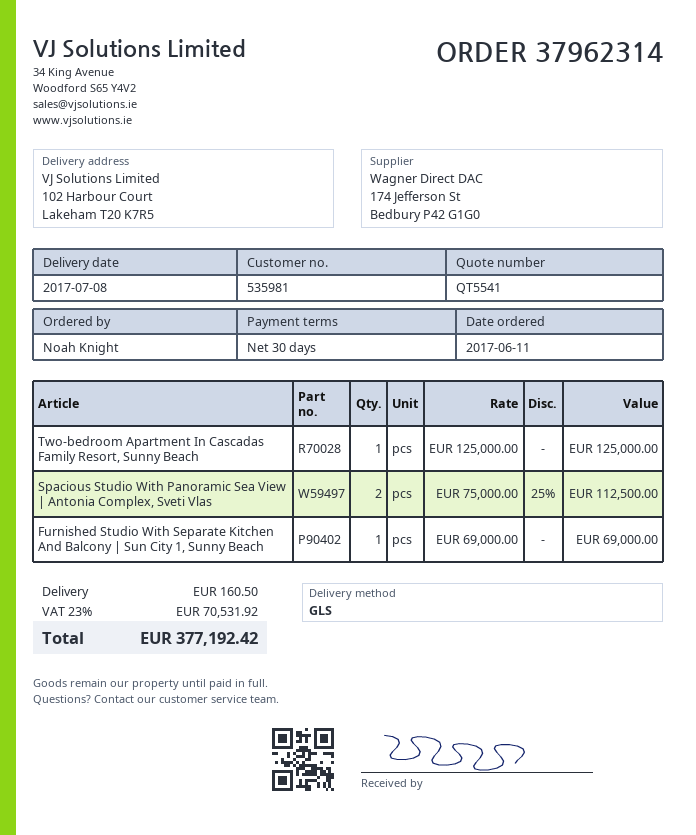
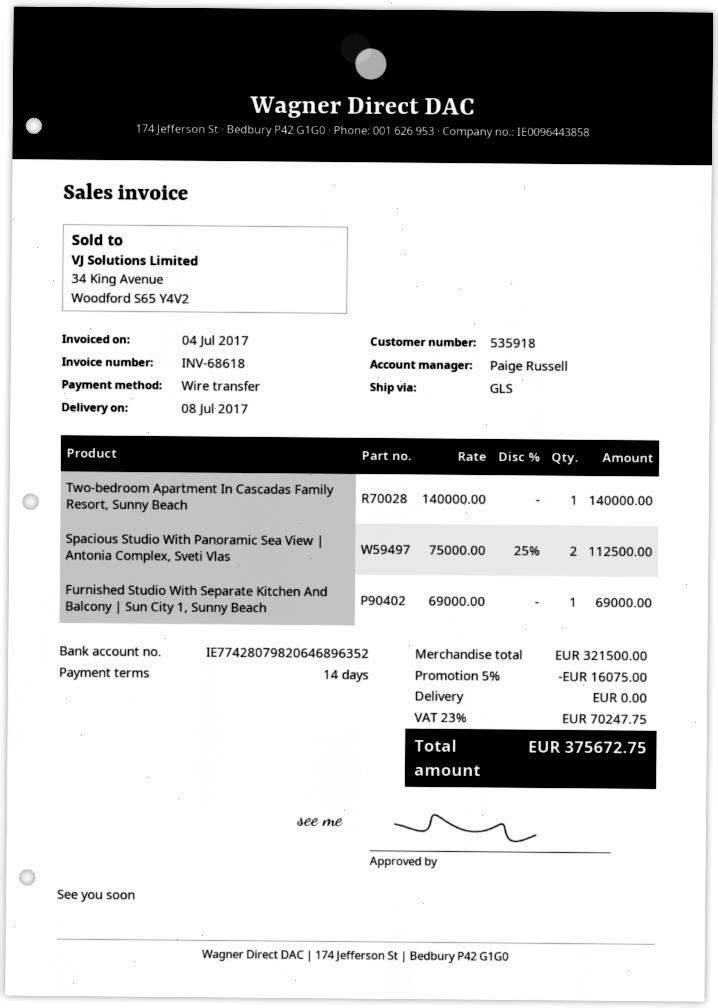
payment terms: 30 days -> 14 days
customer number: 535981 -> 535918
Two-bedroom Apartment In Cascadas Family Resort, Sunny Beach: 1 x 125000.00 = 125000.00 -> 1 x 140000.00 = 140000.00
discount: none -> 5% = 16075.00
shipping: 160.50 -> 0.00
tax: 23% = 70531.92 -> 23% = 70247.75
total: 377192.42 -> 375672.75

